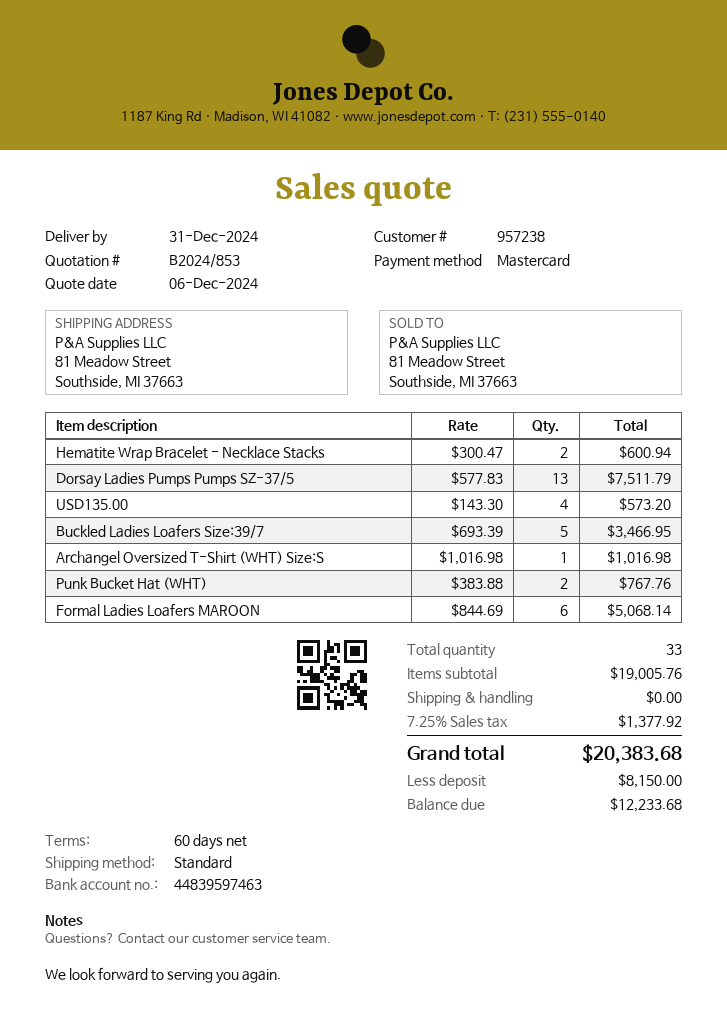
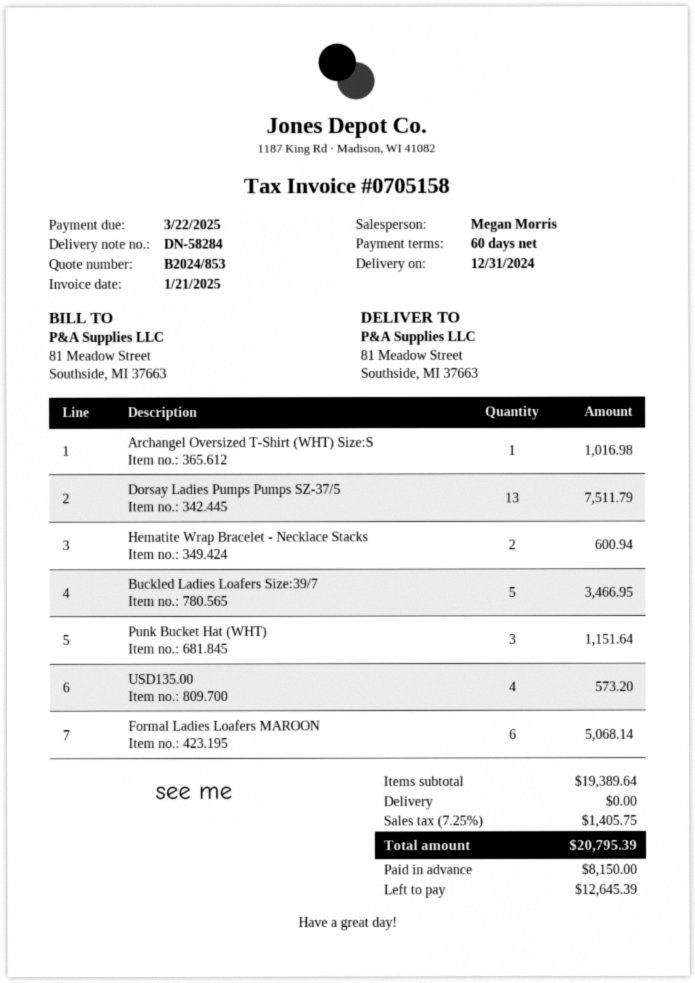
Punk Bucket Hat (WHT): 2 for 767.76 -> 3 for 1151.64
subtotal: 19005.76 -> 19389.64
tax: 7.25% = 1377.92 -> 7.25% = 1405.75
total: 20383.68 -> 20795.39
balance: 12233.68 -> 12645.39

